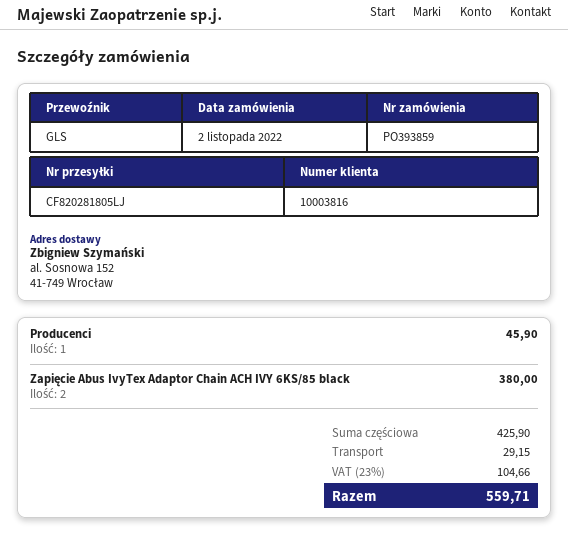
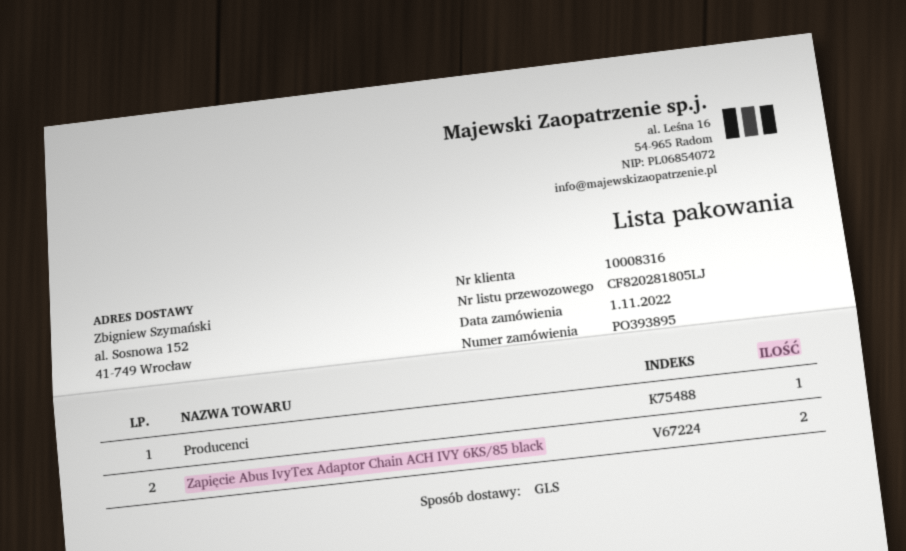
order number: PO393859 -> PO393895
order date: 2022-11-02 -> 2022-11-01
customer number: 10003816 -> 10008316

